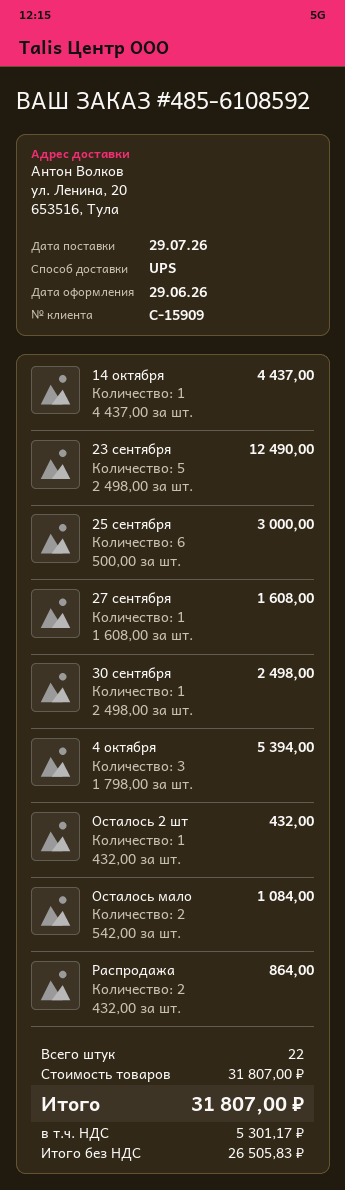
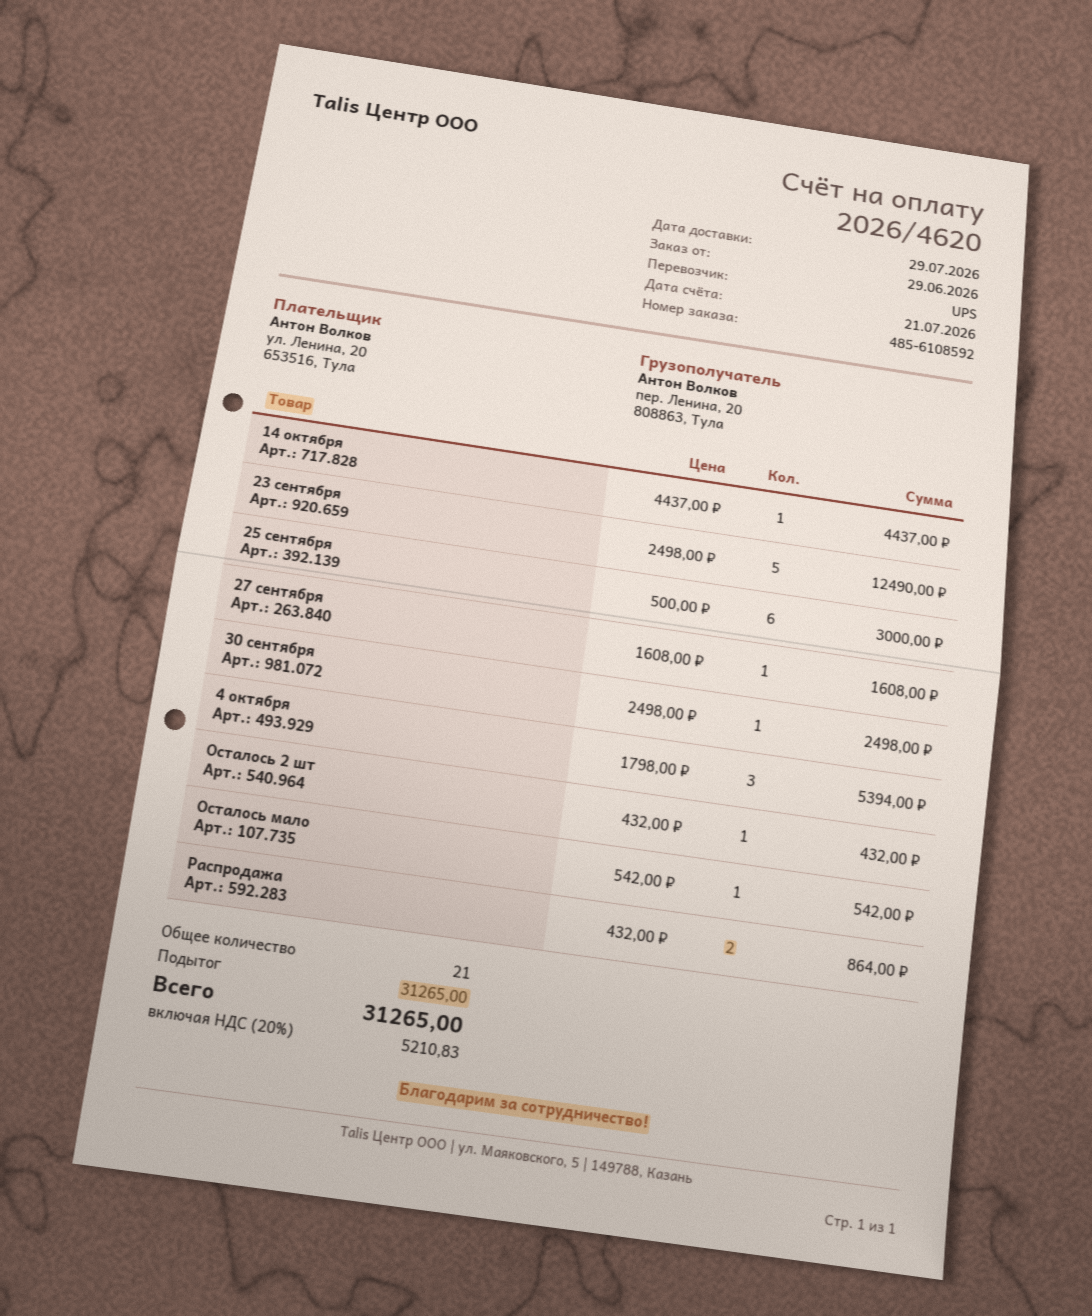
ship to: ул. Ленина, 20, 653516, Тула -> пер. Ленина, 20, 808863, Тула
Осталось мало: 2 x 542.00 = 1084.00 -> 1 x 542.00 = 542.00
total quantity: 22 -> 21
subtotal: 31807.00 -> 31265.00
tax: 5301.17 -> 5210.83
total: 31807.00 -> 31265.00

